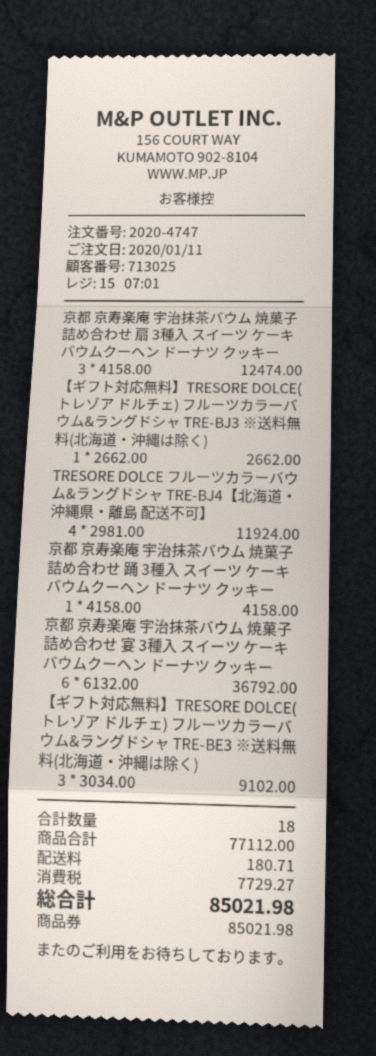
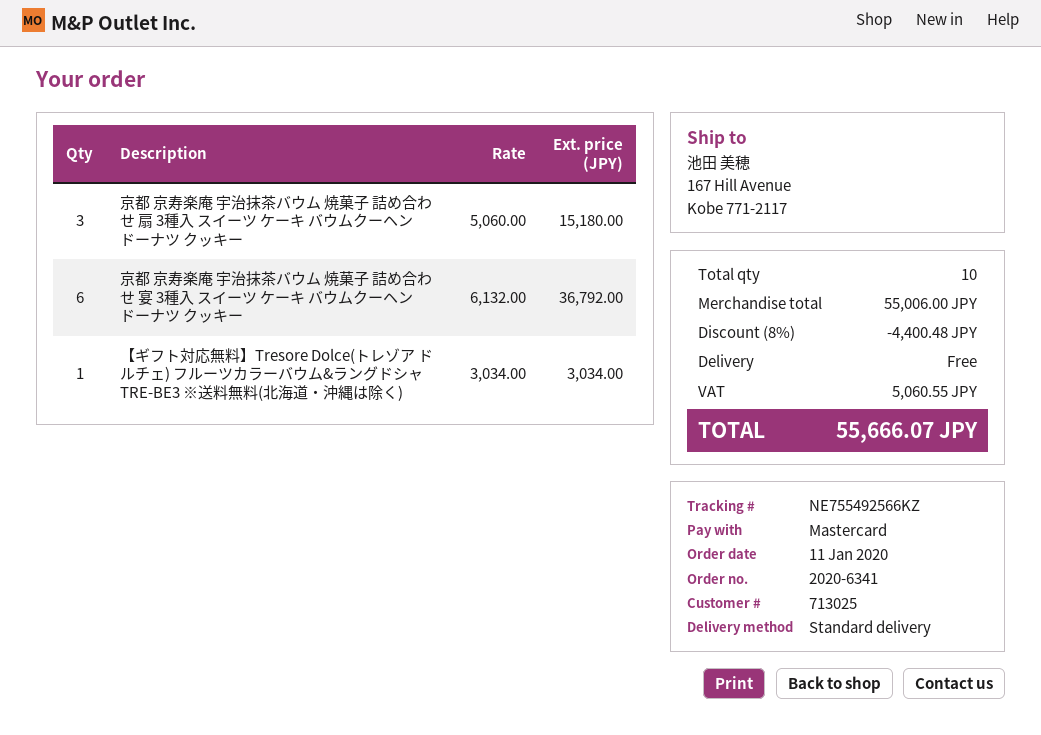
order number: 2020-4747 -> 2020-6341
payment method: gift card -> Mastercard
京都 京寿楽庵 宇治抹茶バウム 焼菓子 詰め合わせ 扇 3種入 スイーツ ケーキ バウムクーヘン ドーナツ クッキー: 3 x 4158.00 = 12474.00 -> 3 x 5060.00 = 15180.00
【ギフト対応無料】TRESORE DOLCE(トレゾア ドルチェ) フルーツカラーバウム&ラングドシャ TRE-BJ3 ※送料無料(北海道・沖縄は除く): 1 x 2662.00 = 2662.00 -> none
TRESORE DOLCE フルーツカラーバウム&ラングドシャ TRE-BJ4【北海道・沖縄県・離島 配送不可】: 4 x 2981.00 = 11924.00 -> none
京都 京寿楽庵 宇治抹茶バウム 焼菓子 詰め合わせ 踊 3種入 スイーツ ケーキ バウムクーヘン ドーナツ クッキー: 1 x 4158.00 = 4158.00 -> none
【ギフト対応無料】TRESORE DOLCE(トレゾア ドルチェ) フルーツカラーバウム&ラングドシャ TRE-BE3 ※送料無料(北海道・沖縄は除く): 3 x 3034.00 = 9102.00 -> 1 x 3034.00 = 3034.00
total quantity: 18 -> 10
subtotal: 77112.00 -> 55006.00
discount: none -> 8% = 4400.48
shipping: 180.71 -> 0.00
tax: 7729.27 -> 5060.55
total: 85021.98 -> 55666.07

